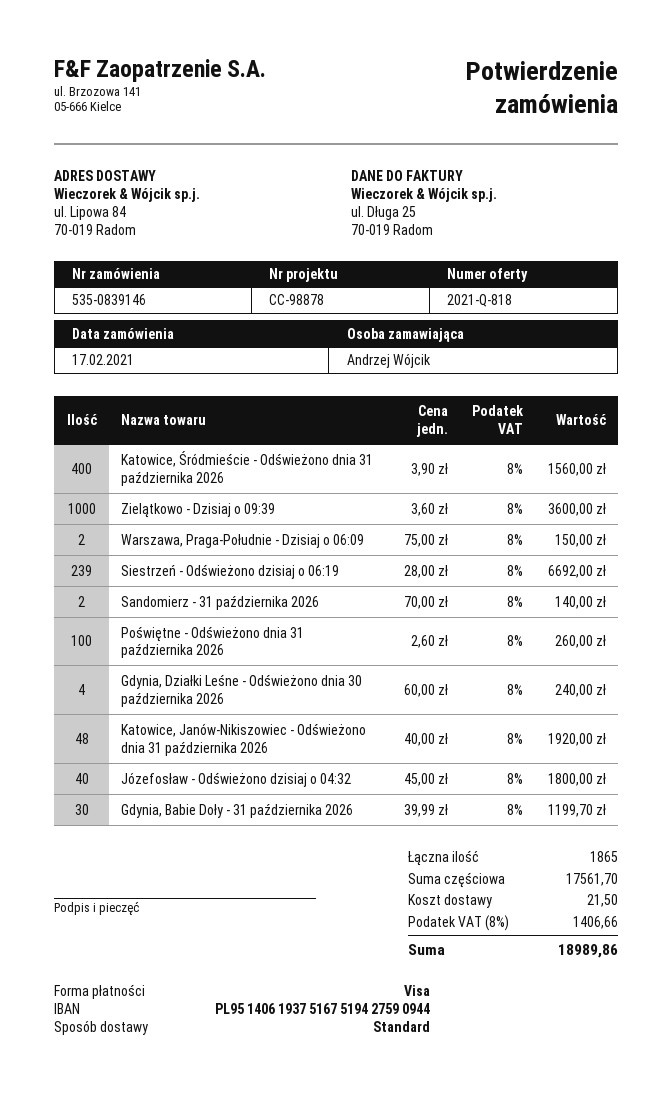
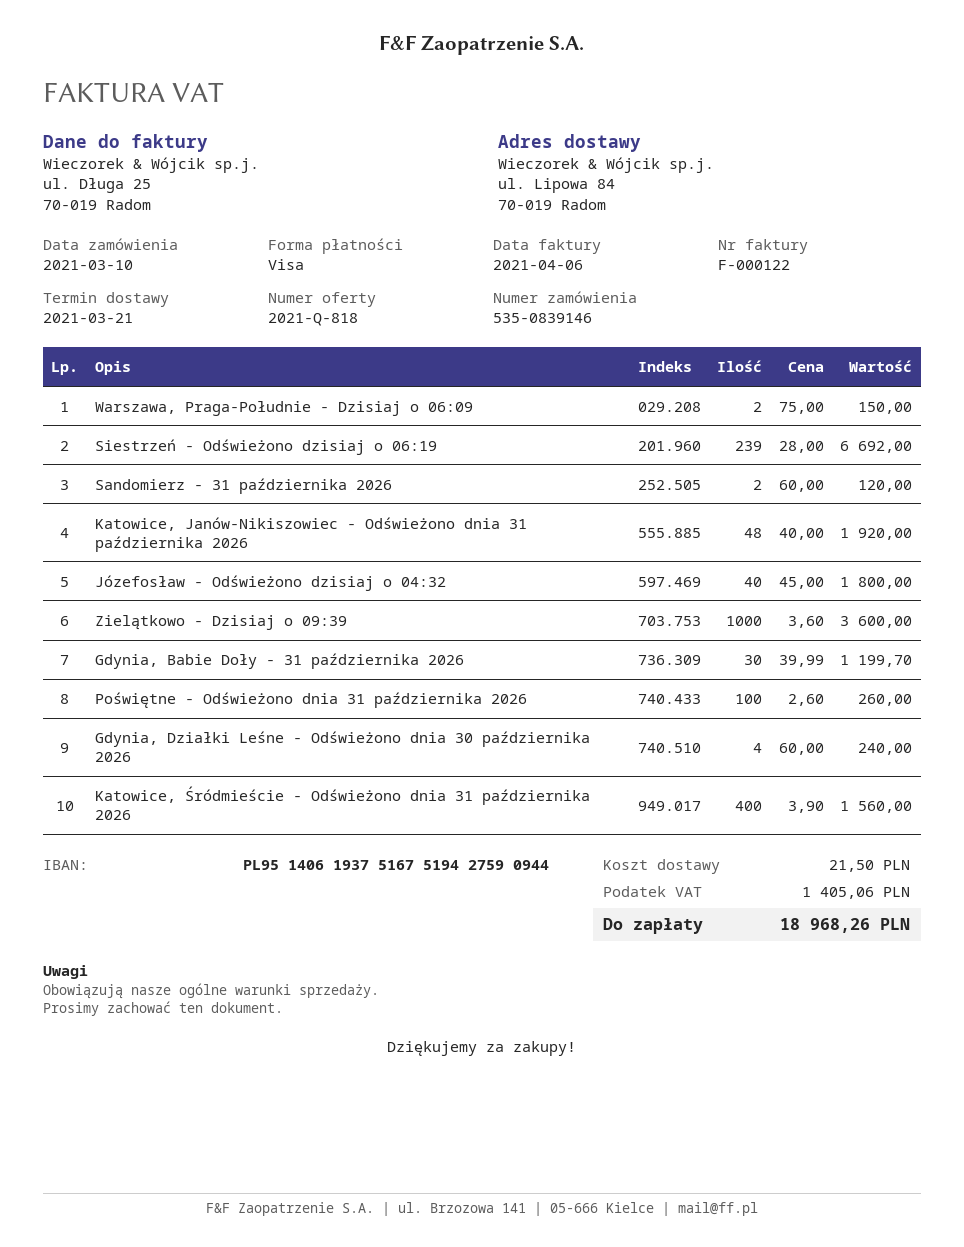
order date: 2021-02-17 -> 2021-03-10
Sandomierz - 31 października 2026: 2 x 70.00 = 140.00 -> 2 x 60.00 = 120.00
tax: 1406.66 -> 1405.06
total: 18989.86 -> 18968.26

